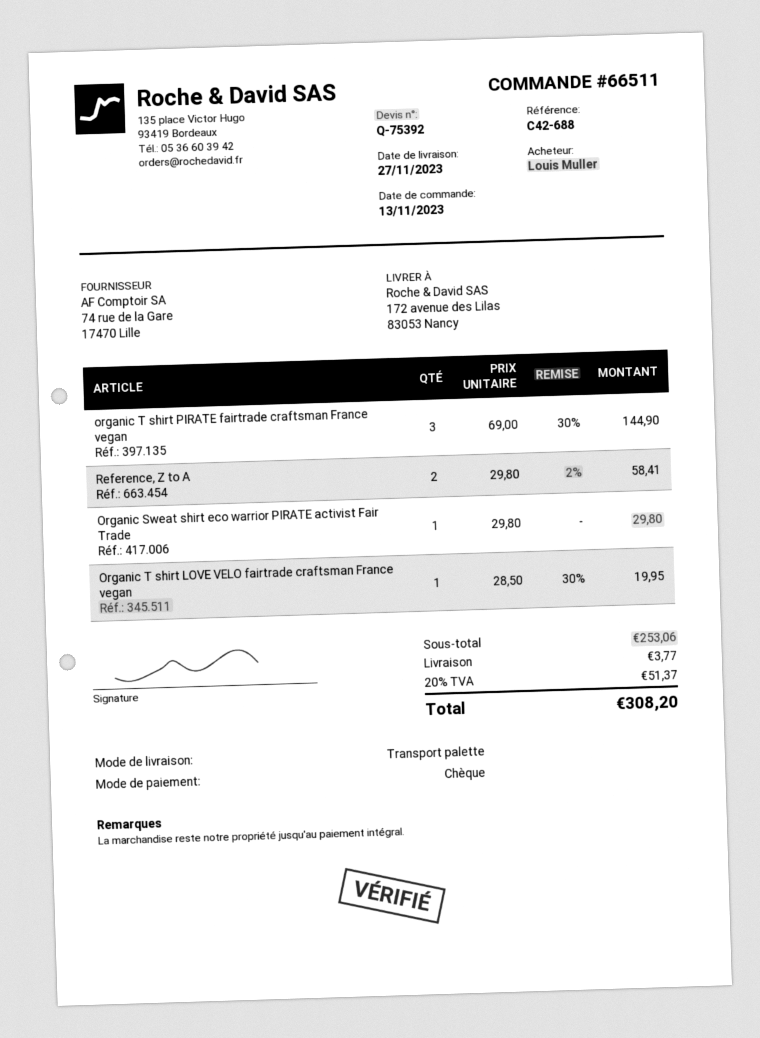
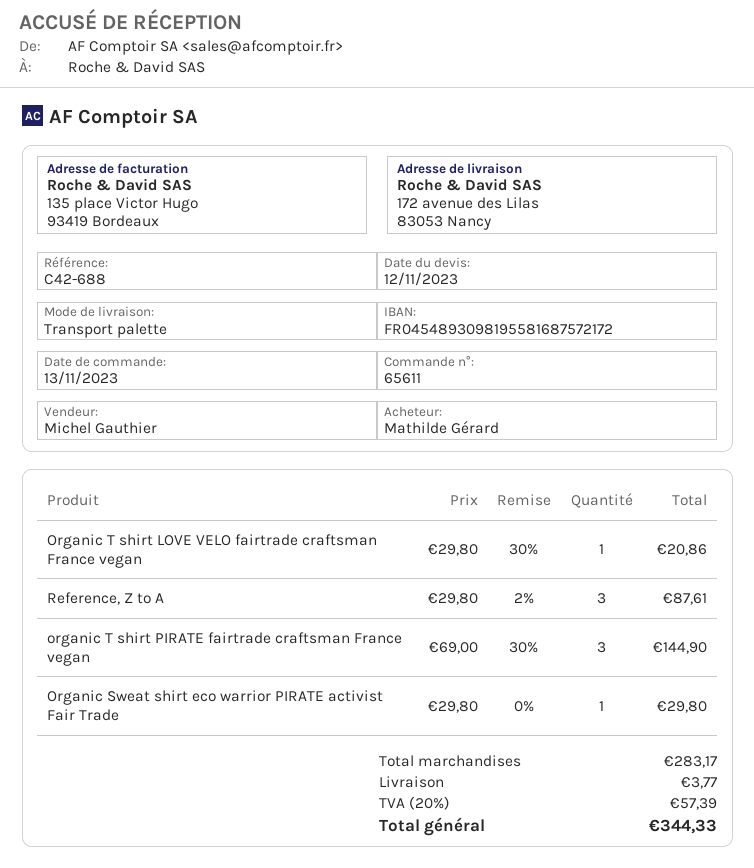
order number: 66511 -> 65611
ordered by: Louis Muller -> Mathilde Gérard
Reference, Z to A: 2 x 29.80 - 2% = 58.41 -> 3 x 29.80 - 2% = 87.61
Organic T shirt LOVE VELO fairtrade craftsman France vegan: 1 x 28.50 - 30% = 19.95 -> 1 x 29.80 - 30% = 20.86
subtotal: 253.06 -> 283.17
tax: 20% = 51.37 -> 20% = 57.39
total: 308.20 -> 344.33

